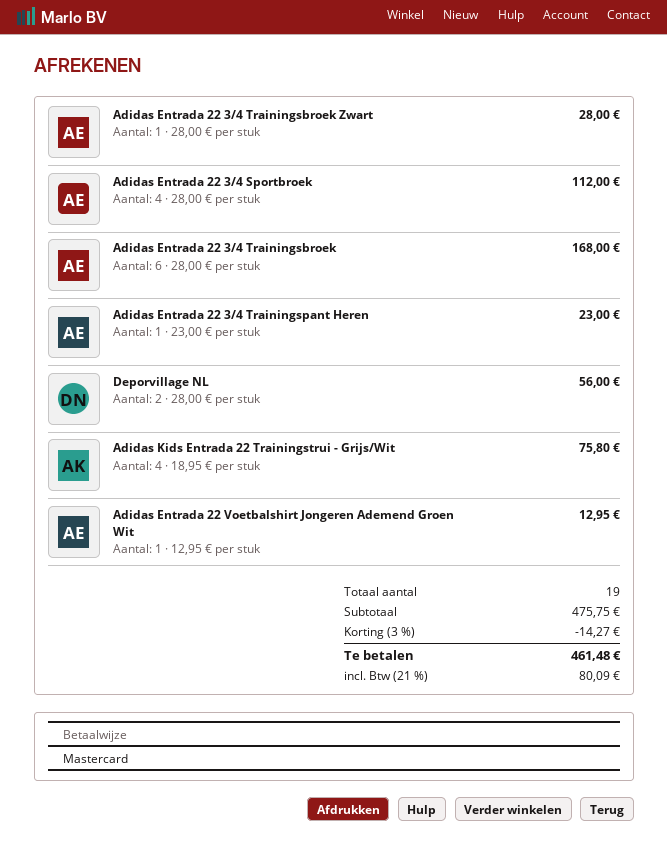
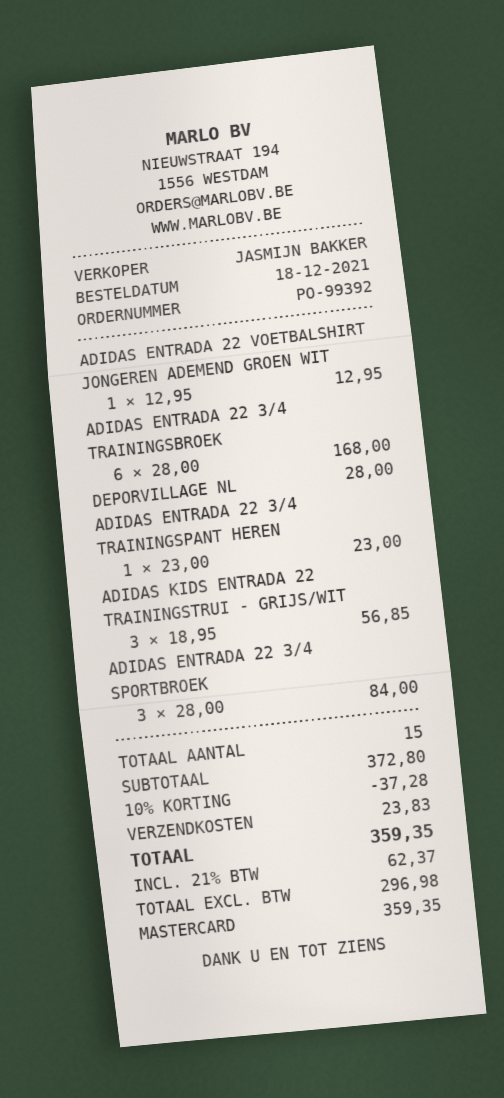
Adidas Entrada 22 3/4 Trainingsbroek Zwart: 1 x 28.00 = 28.00 -> none
Adidas Entrada 22 3/4 Sportbroek: 4 x 28.00 = 112.00 -> 3 x 28.00 = 84.00
Deporvillage NL: 2 x 28.00 = 56.00 -> 1 x 28.00 = 28.00
Adidas Kids Entrada 22 Trainingstrui - Grijs/Wit: 4 x 18.95 = 75.80 -> 3 x 18.95 = 56.85
total quantity: 19 -> 15
subtotal: 475.75 -> 372.80
discount: 3% = 14.27 -> 10% = 37.28
shipping: none -> 23.83
tax: 21% = 80.09 -> 21% = 62.37
total: 461.48 -> 359.35

